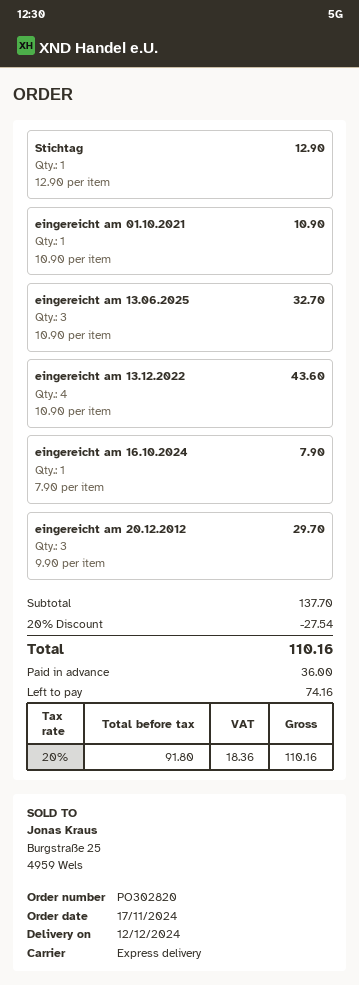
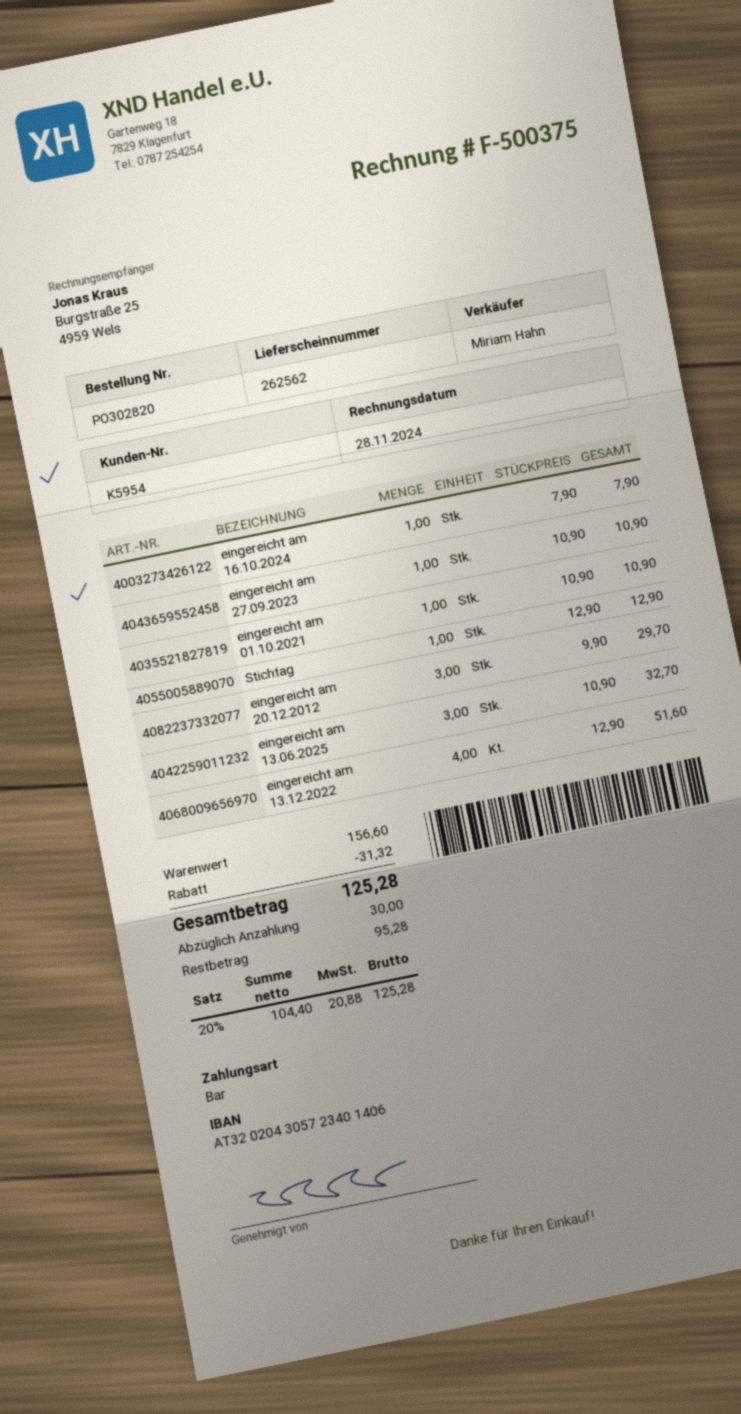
eingereicht am 13.12.2022: 4 x 10.90 = 43.60 -> 4 x 12.90 = 51.60
eingereicht am 27.09.2023: none -> 1 x 10.90 = 10.90
subtotal: 137.70 -> 156.60
discount: 27.54 -> 31.32
net: 91.80 -> 104.40
tax: 20% = 18.36 -> 20% = 20.88
total: 110.16 -> 125.28
deposit: 36.00 -> 30.00
balance: 74.16 -> 95.28

